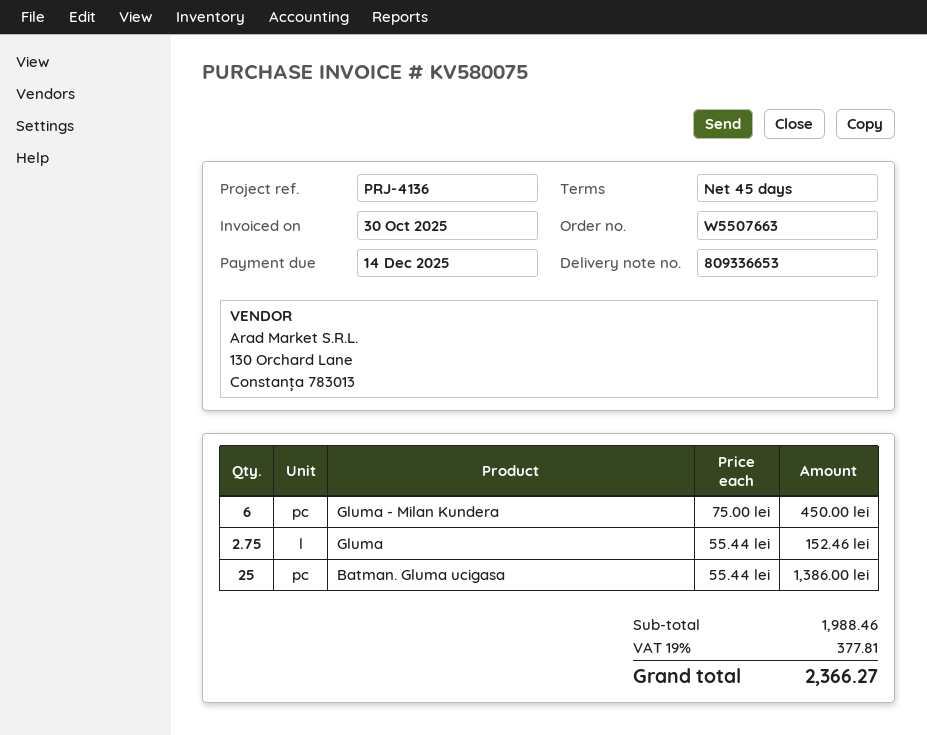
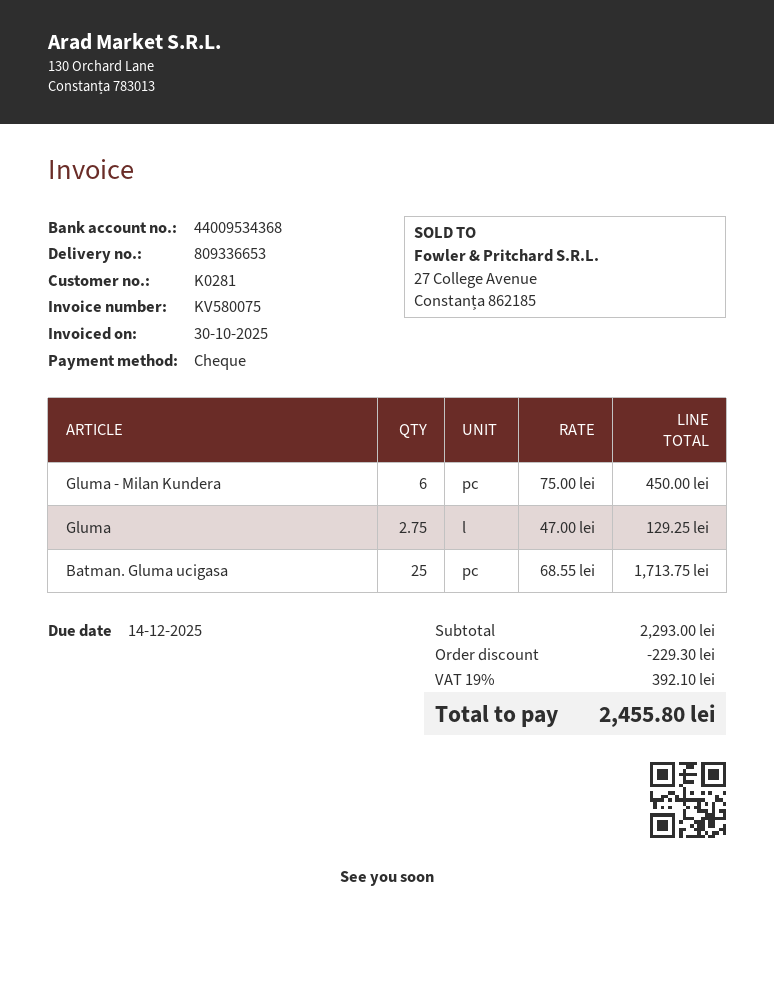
Gluma: 2.75 x 55.44 = 152.46 -> 2.75 x 47.00 = 129.25
Batman. Gluma ucigasa: 25 x 55.44 = 1386.00 -> 25 x 68.55 = 1713.75
subtotal: 1988.46 -> 2293.00
discount: none -> 229.30
tax: 19% = 377.81 -> 19% = 392.10
total: 2366.27 -> 2455.80

